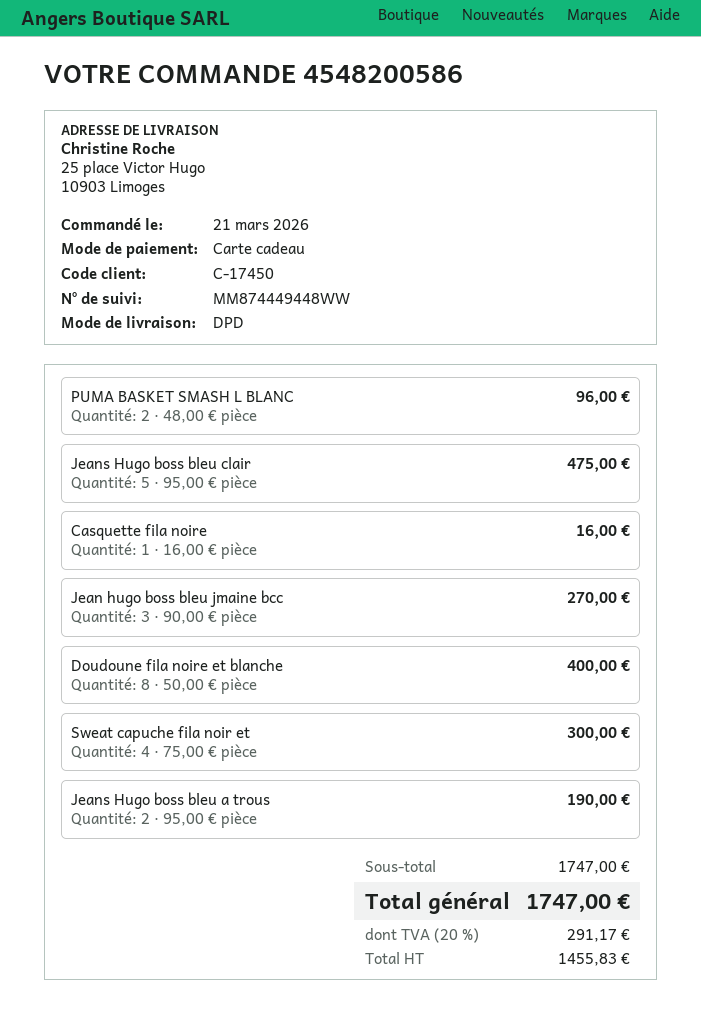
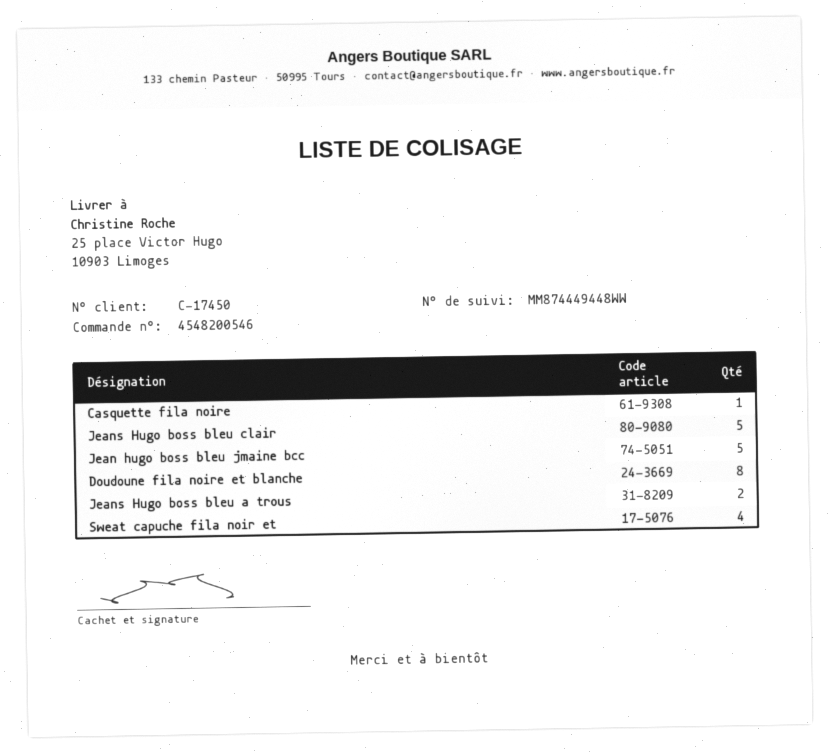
order number: 4548200586 -> 4548200546
PUMA BASKET SMASH L BLANC: 2 -> none
Jean hugo boss bleu jmaine bcc: 3 -> 5

